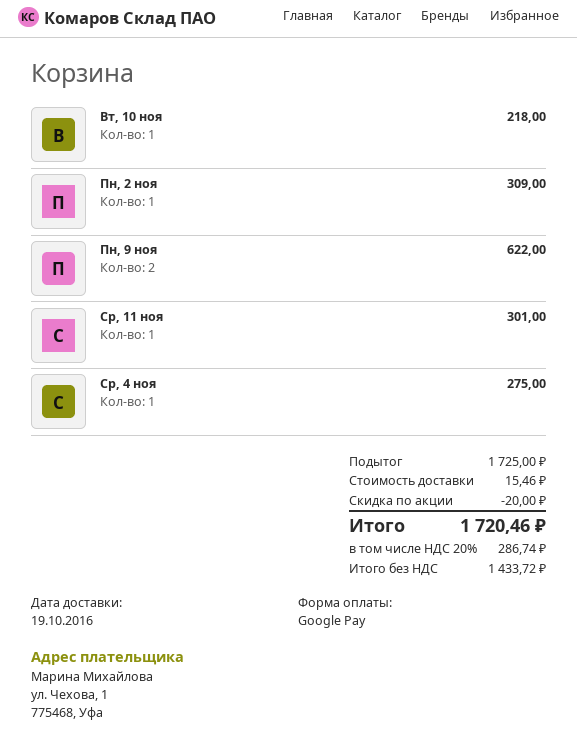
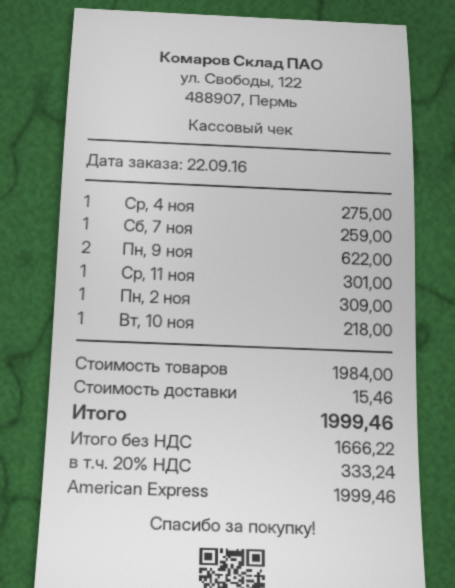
payment method: Google Pay -> American Express
Сб, 7 ноя: none -> 1 for 259.00
subtotal: 1725.00 -> 1984.00
discount: 20.00 -> none
net: 1433.72 -> 1666.22
tax: 20% = 286.74 -> 20% = 333.24
total: 1720.46 -> 1999.46

